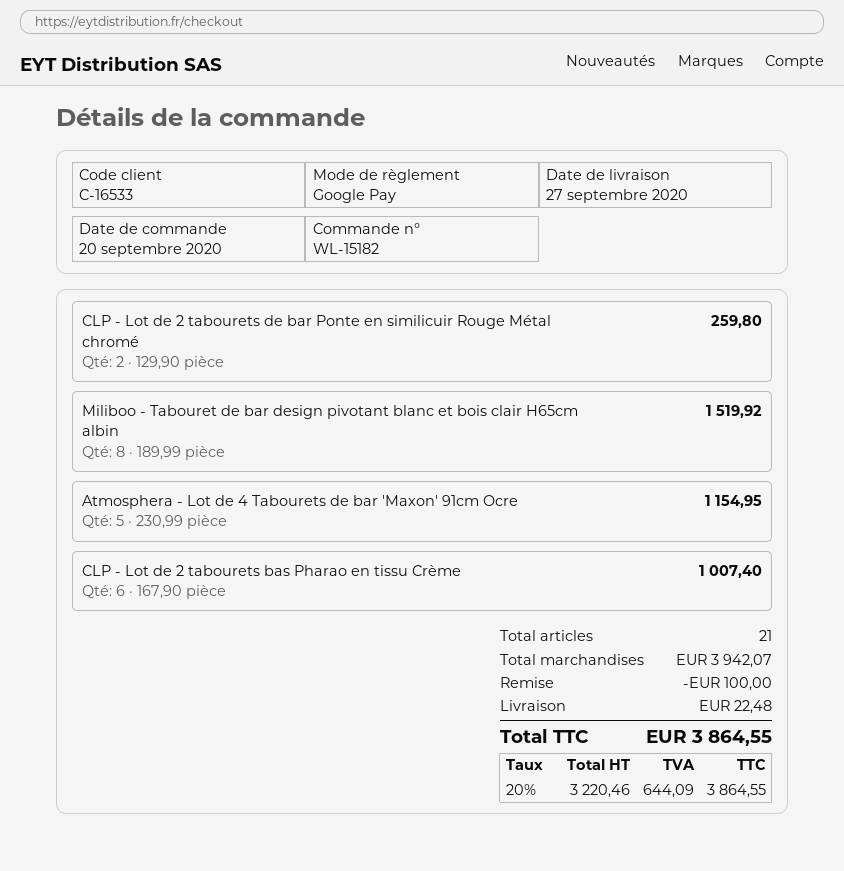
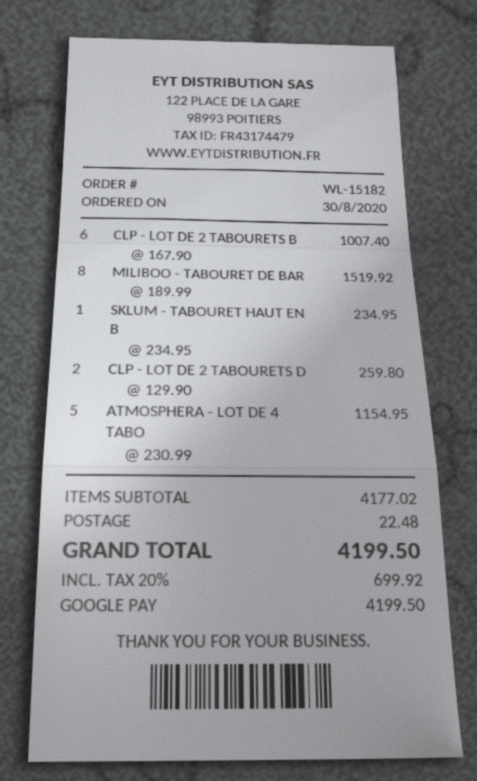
order date: 2020-09-20 -> 2020-08-30
SKLUM - TABOURET HAUT EN B: none -> 1 x 234.95 = 234.95
subtotal: 3942.07 -> 4177.02
discount: 100.00 -> none
tax: 20% = 644.09 -> 20% = 699.92
total: 3864.55 -> 4199.50

